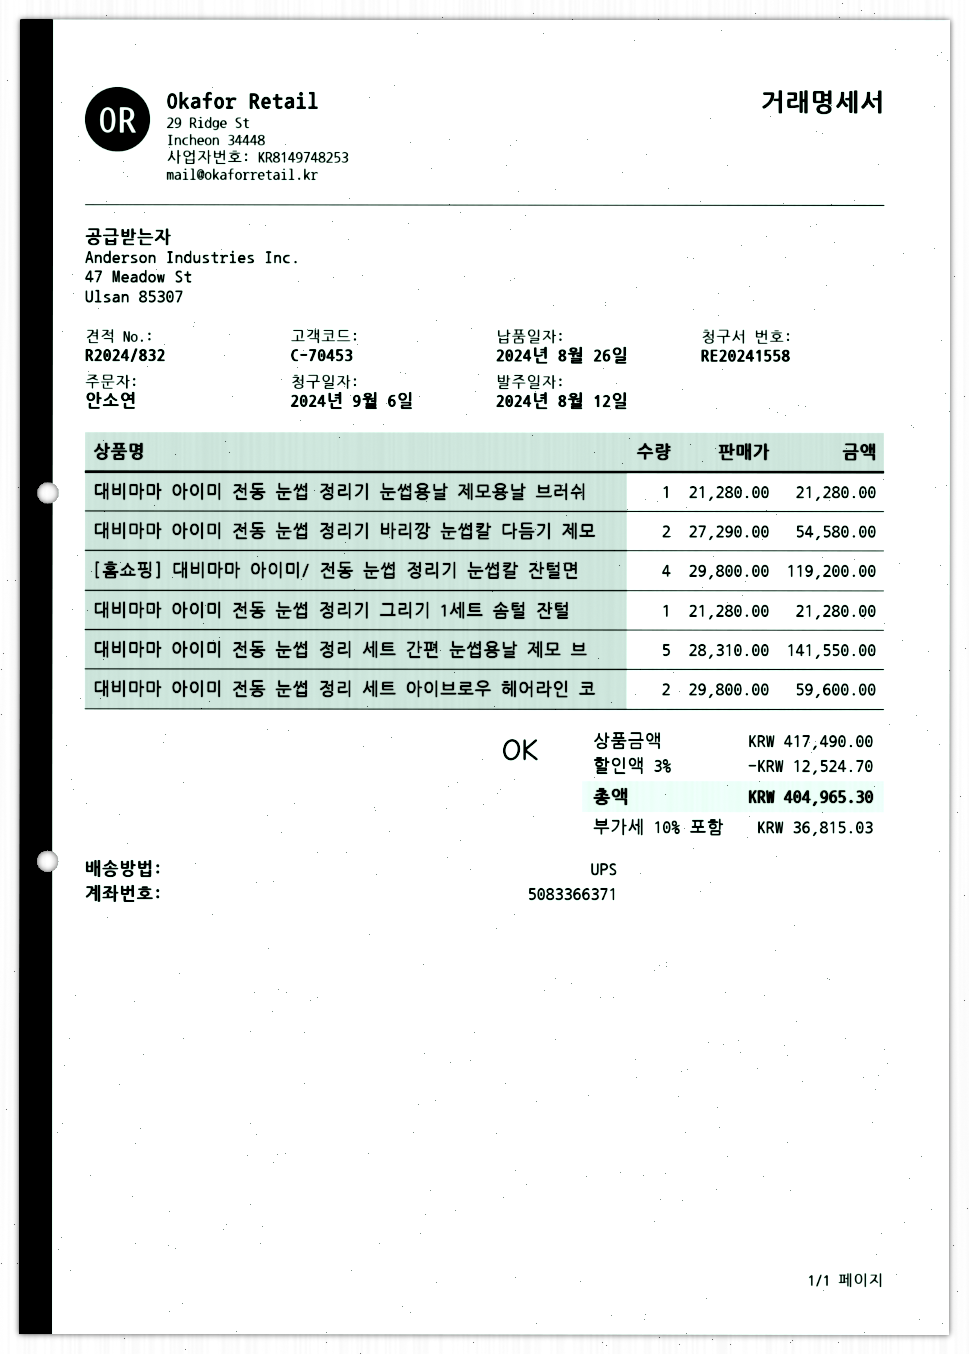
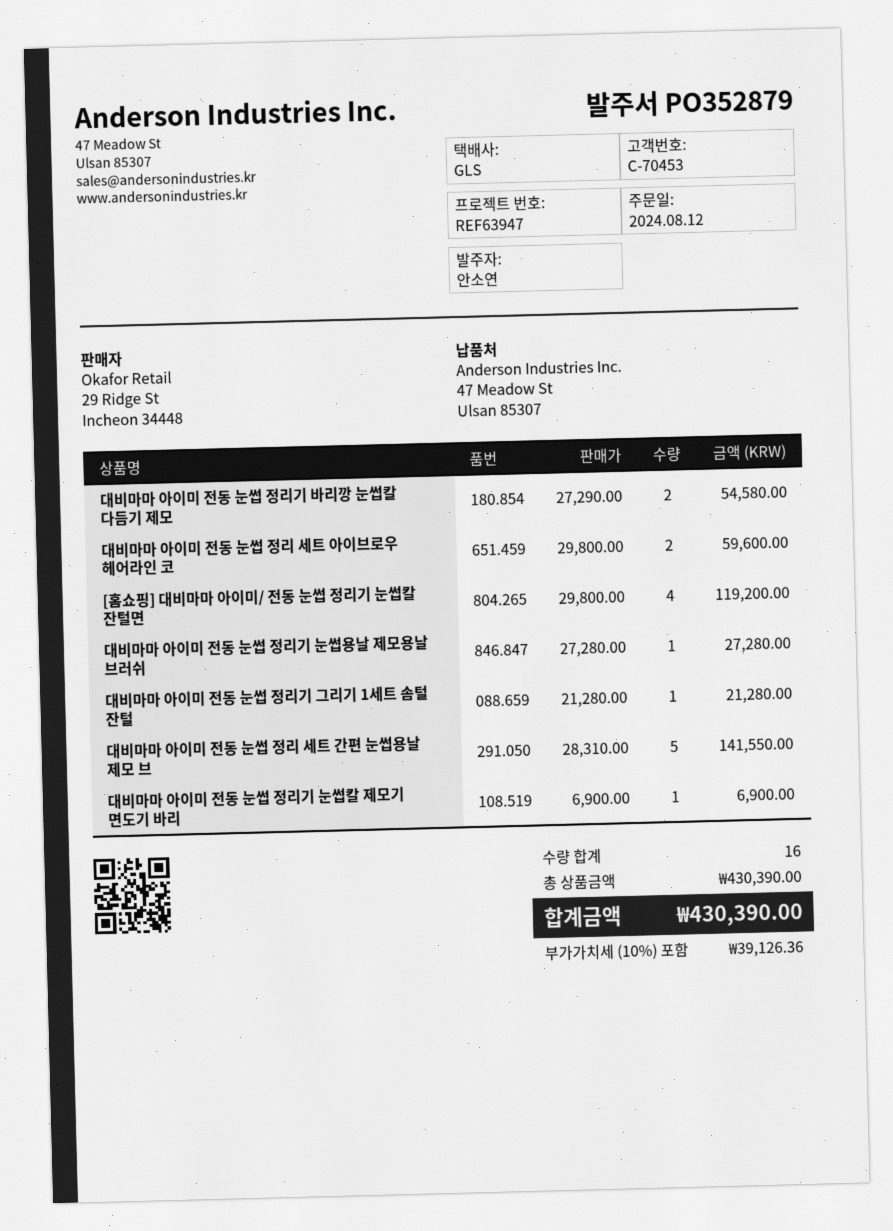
shipping method: UPS -> GLS
대비마마 아이미 전동 눈썹 정리기 눈썹용날 제모용날 브러쉬: 1 x 21280.00 = 21280.00 -> 1 x 27280.00 = 27280.00
대비마마 아이미 전동 눈썹 정리기 눈썹칼 제모기 면도기 바리: none -> 1 x 6900.00 = 6900.00
subtotal: 417490.00 -> 430390.00
discount: 3% = 12524.70 -> none
tax: 10% = 36815.03 -> 10% = 39126.36
total: 404965.30 -> 430390.00

